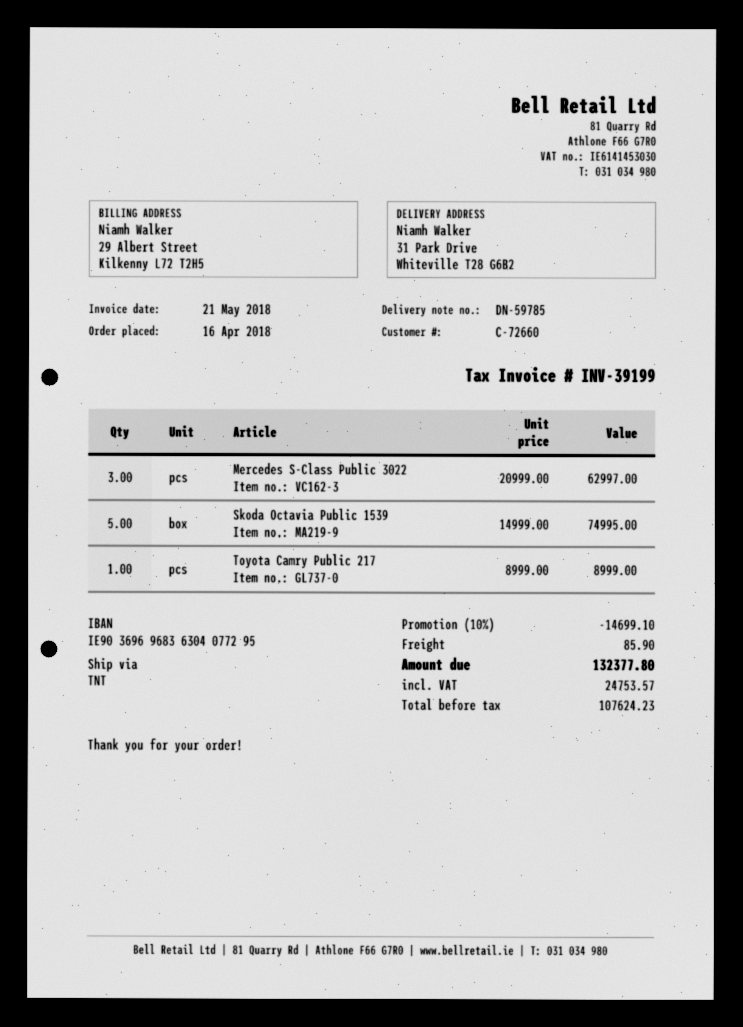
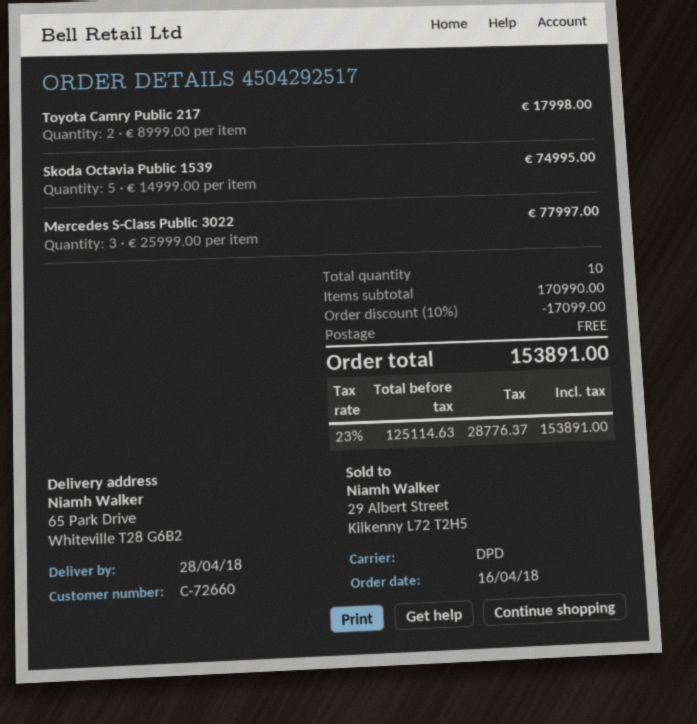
shipping method: TNT -> DPD
ship to: 31 Park Drive, Whiteville T28 G6B2 -> 65 Park Drive, Whiteville T28 G6B2
Mercedes S-Class Public 3022: 3 x 20999.00 = 62997.00 -> 3 x 25999.00 = 77997.00
Toyota Camry Public 217: 1 x 8999.00 = 8999.00 -> 2 x 8999.00 = 17998.00
discount: 10% = 14699.10 -> 10% = 17099.00
shipping: 85.90 -> 0.00
net: 107624.23 -> 125114.63
tax: 24753.57 -> 28776.37
total: 132377.80 -> 153891.00

